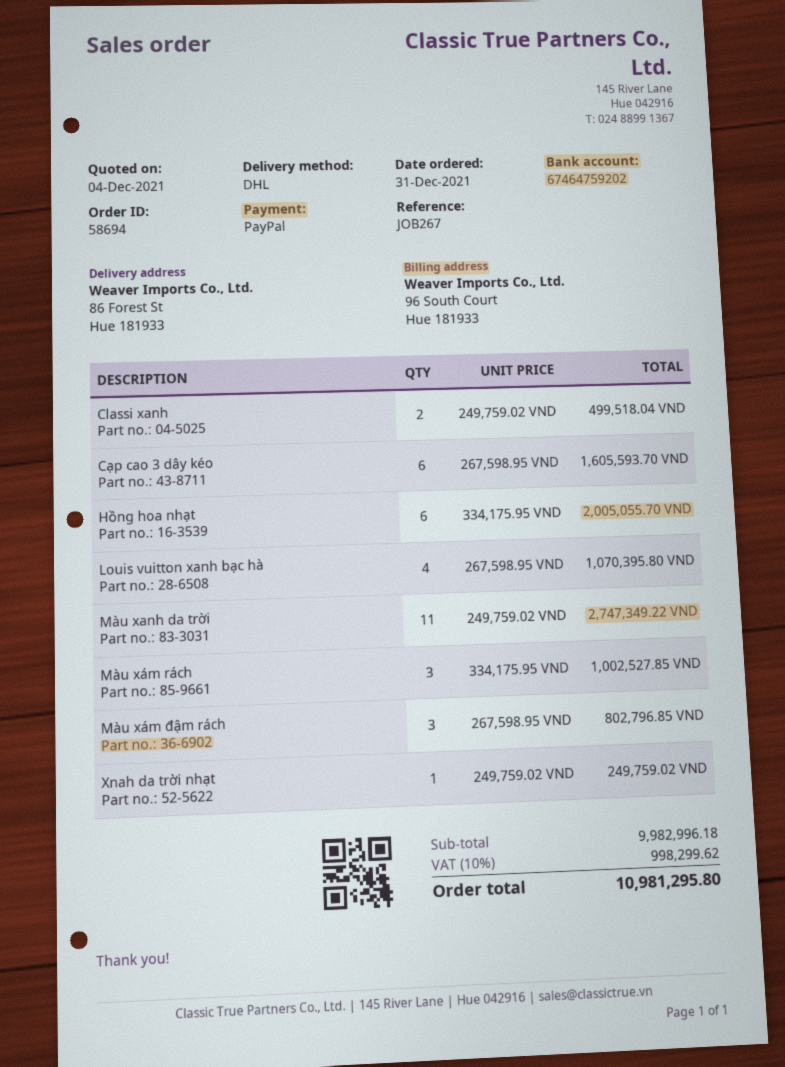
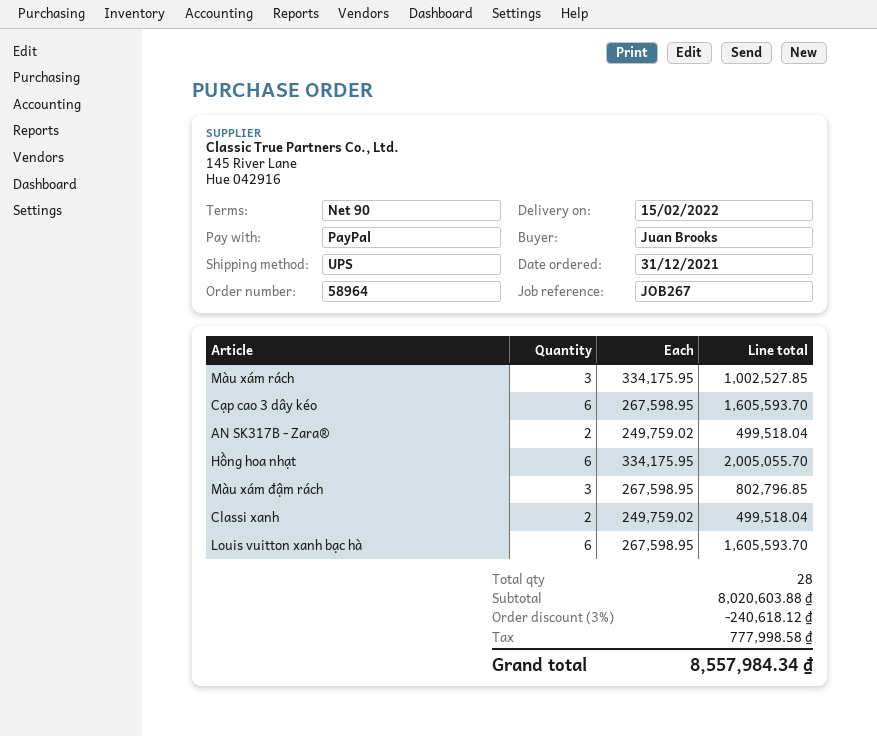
order number: 58694 -> 58964
shipping method: DHL -> UPS
Louis vuitton xanh bạc hà: 4 x 267598.95 = 1070395.80 -> 6 x 267598.95 = 1605593.70
Màu xanh da trời: 11 x 249759.02 = 2747349.22 -> none
Xnah da trời nhạt: 1 x 249759.02 = 249759.02 -> none
AN SK317B - Zara®: none -> 2 x 249759.02 = 499518.04
subtotal: 9982996.18 -> 8020603.88
discount: none -> 3% = 240618.12
tax: 998299.62 -> 777998.58
total: 10981295.80 -> 8557984.34

